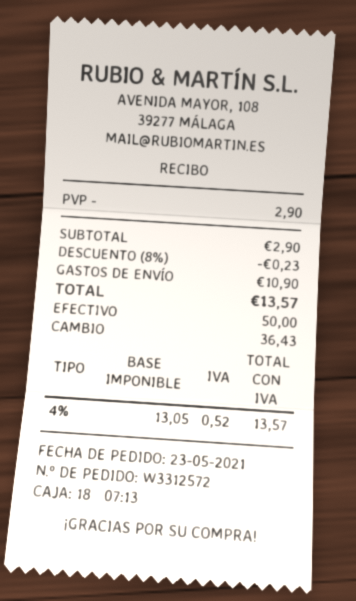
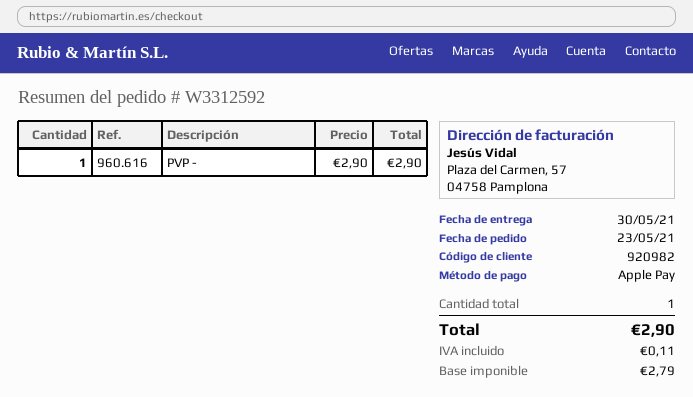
order number: W3312572 -> W3312592
payment method: cash -> Apple Pay
discount: 8% = 0.23 -> none
shipping: 10.90 -> none
net: 13.05 -> 2.79
tax: 0.52 -> 0.11
total: 13.57 -> 2.90

